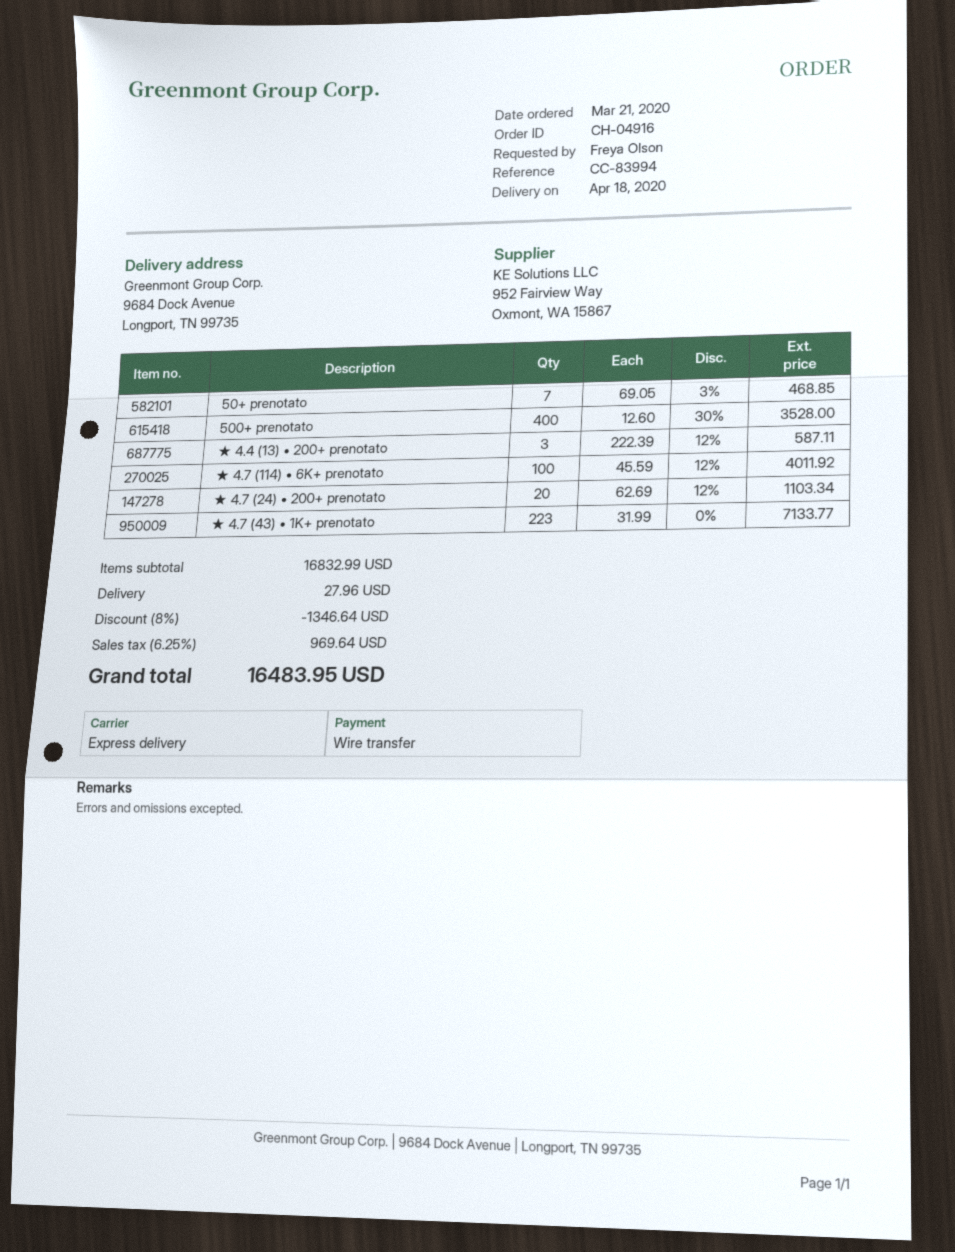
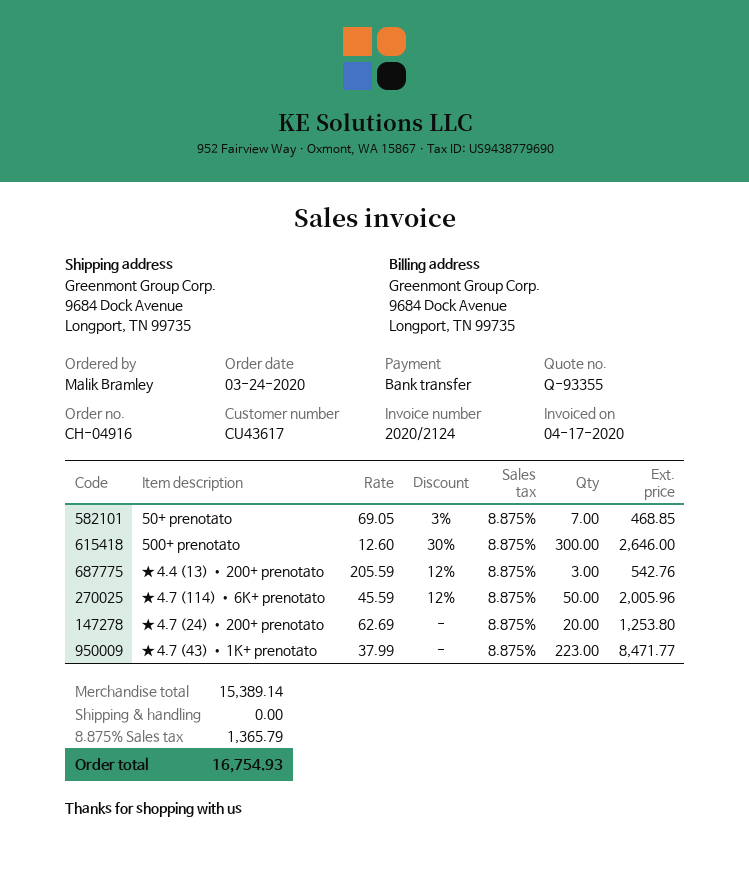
order date: 2020-03-21 -> 2020-03-24
ordered by: Freya Olson -> Malik Bramley
500+ prenotato: 400 x 12.60 - 30% = 3528.00 -> 300 x 12.60 - 30% = 2646.00
★ 4.4 (13) • 200+ prenotato: 3 x 222.39 - 12% = 587.11 -> 3 x 205.59 - 12% = 542.76
★ 4.7 (114) • 6K+ prenotato: 100 x 45.59 - 12% = 4011.92 -> 50 x 45.59 - 12% = 2005.96
★ 4.7 (24) • 200+ prenotato: 20 x 62.69 - 12% = 1103.34 -> 20 x 62.69 = 1253.80
★ 4.7 (43) • 1K+ prenotato: 223 x 31.99 = 7133.77 -> 223 x 37.99 = 8471.77
subtotal: 16832.99 -> 15389.14
discount: 8% = 1346.64 -> none
shipping: 27.96 -> 0.00
tax: 6.25% = 969.64 -> 8.875% = 1365.79
total: 16483.95 -> 16754.93

